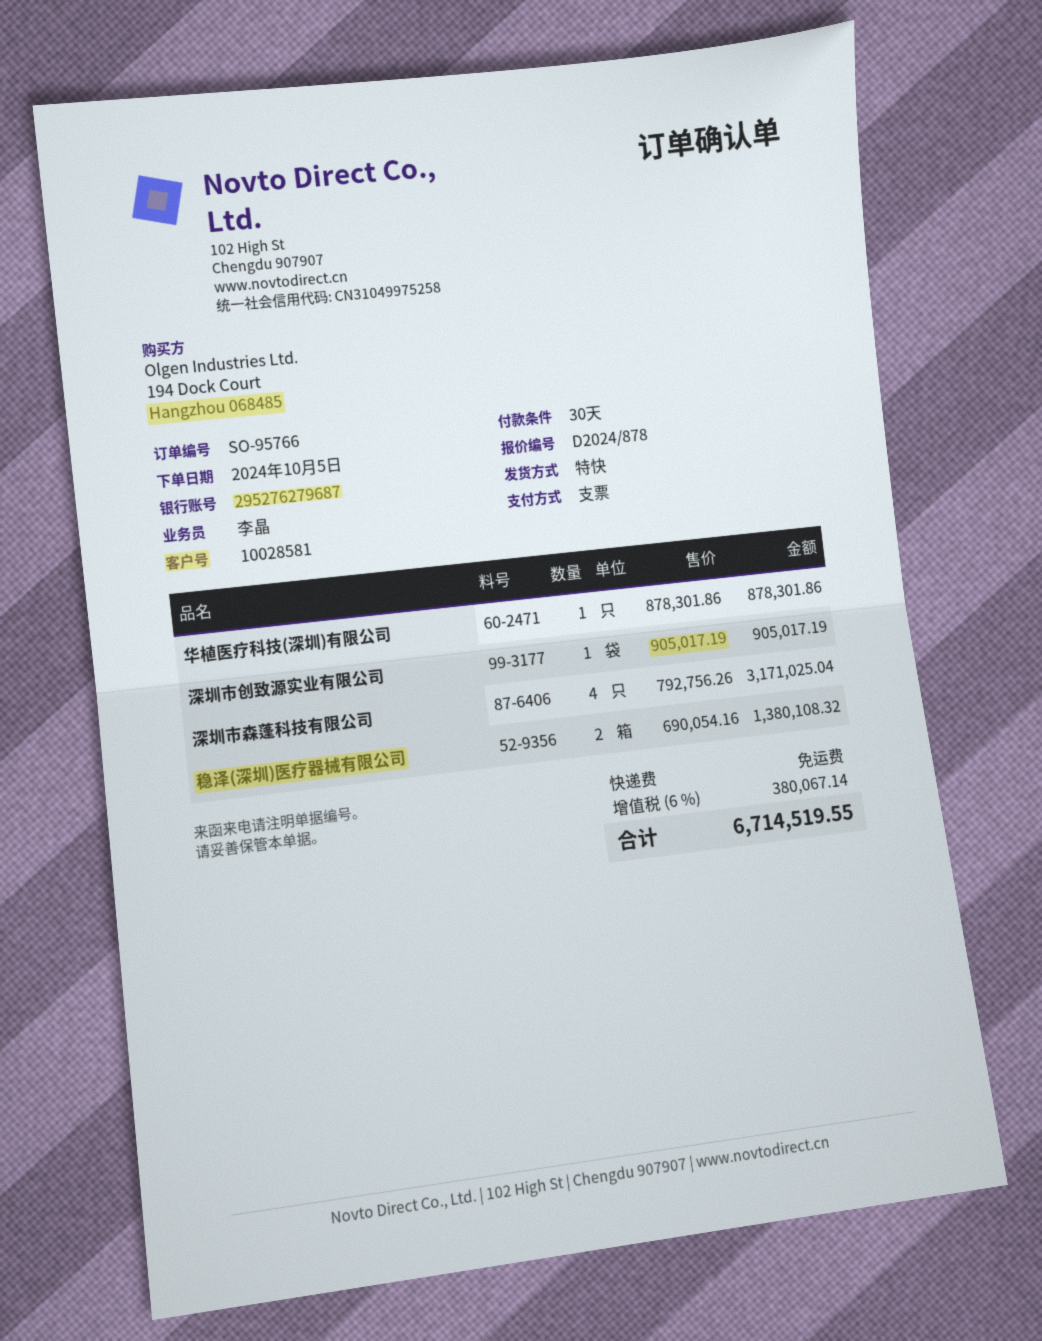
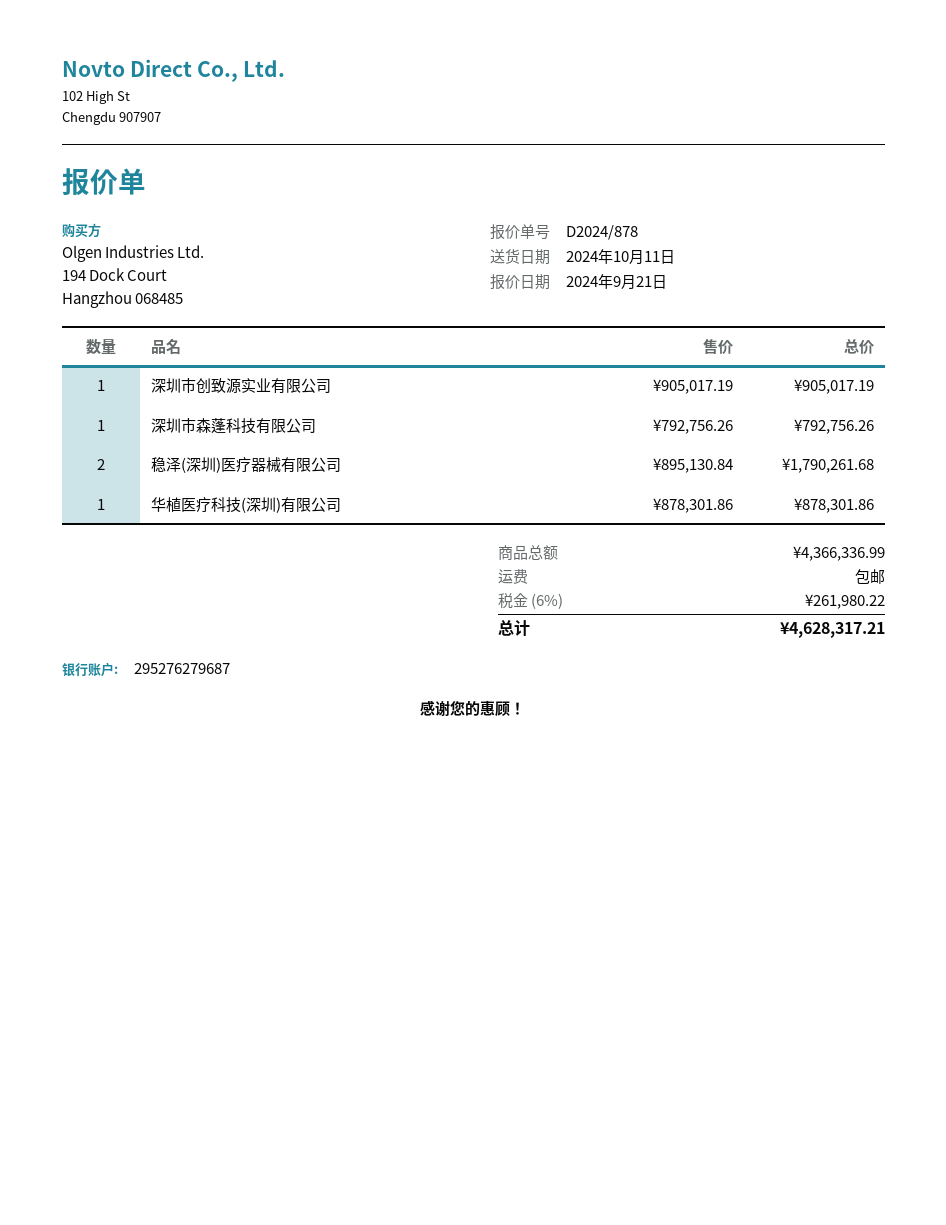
深圳市森蓬科技有限公司: 4 x 792756.26 = 3171025.04 -> 1 x 792756.26 = 792756.26
稳泽(深圳)医疗器械有限公司: 2 x 690054.16 = 1380108.32 -> 2 x 895130.84 = 1790261.68
tax: 6% = 380067.14 -> 6% = 261980.22
total: 6714519.55 -> 4628317.21

